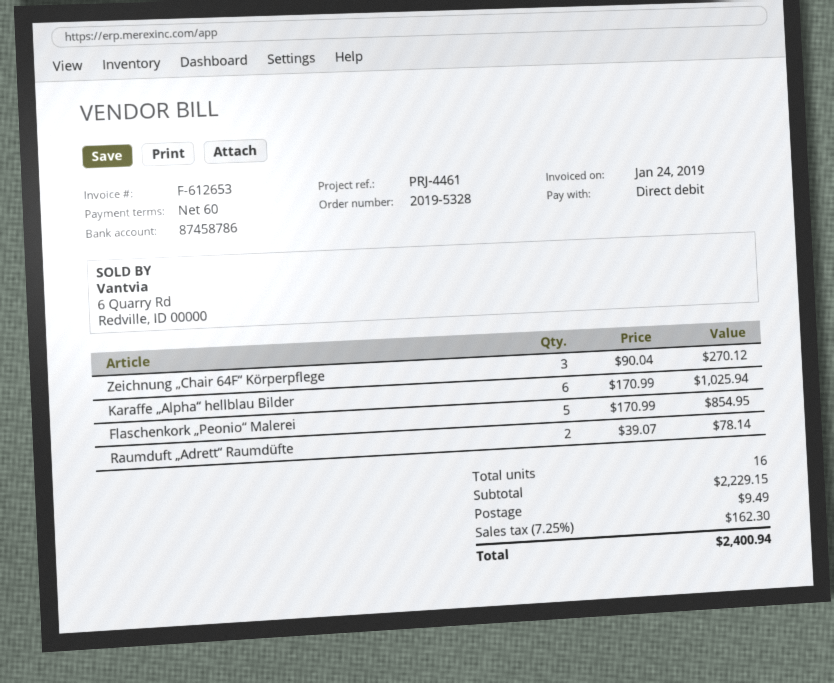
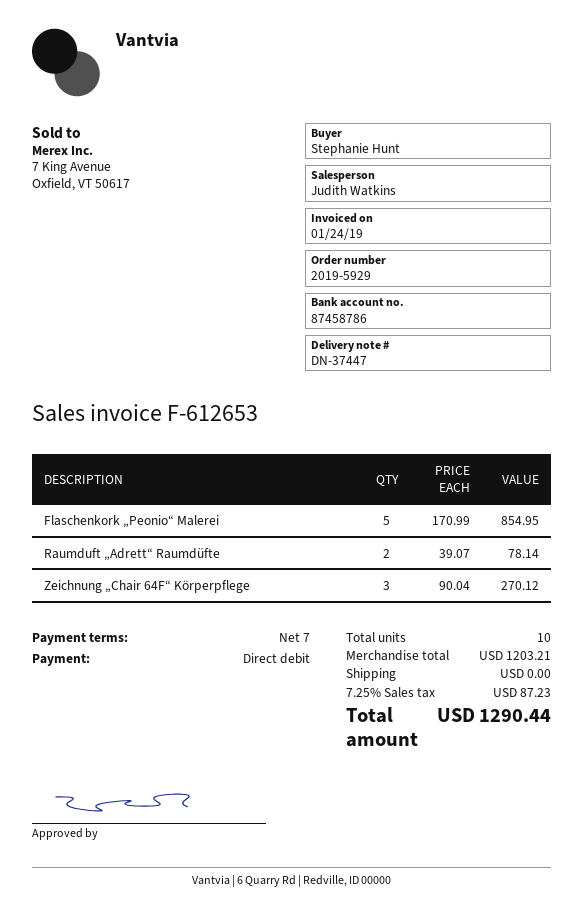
order number: 2019-5328 -> 2019-5929
payment terms: 60 days -> 7 days
Karaffe „Alpha“ hellblau Bilder: 6 x 170.99 = 1025.94 -> none
total quantity: 16 -> 10
subtotal: 2229.15 -> 1203.21
shipping: 9.49 -> 0.00
tax: 7.25% = 162.30 -> 7.25% = 87.23
total: 2400.94 -> 1290.44

